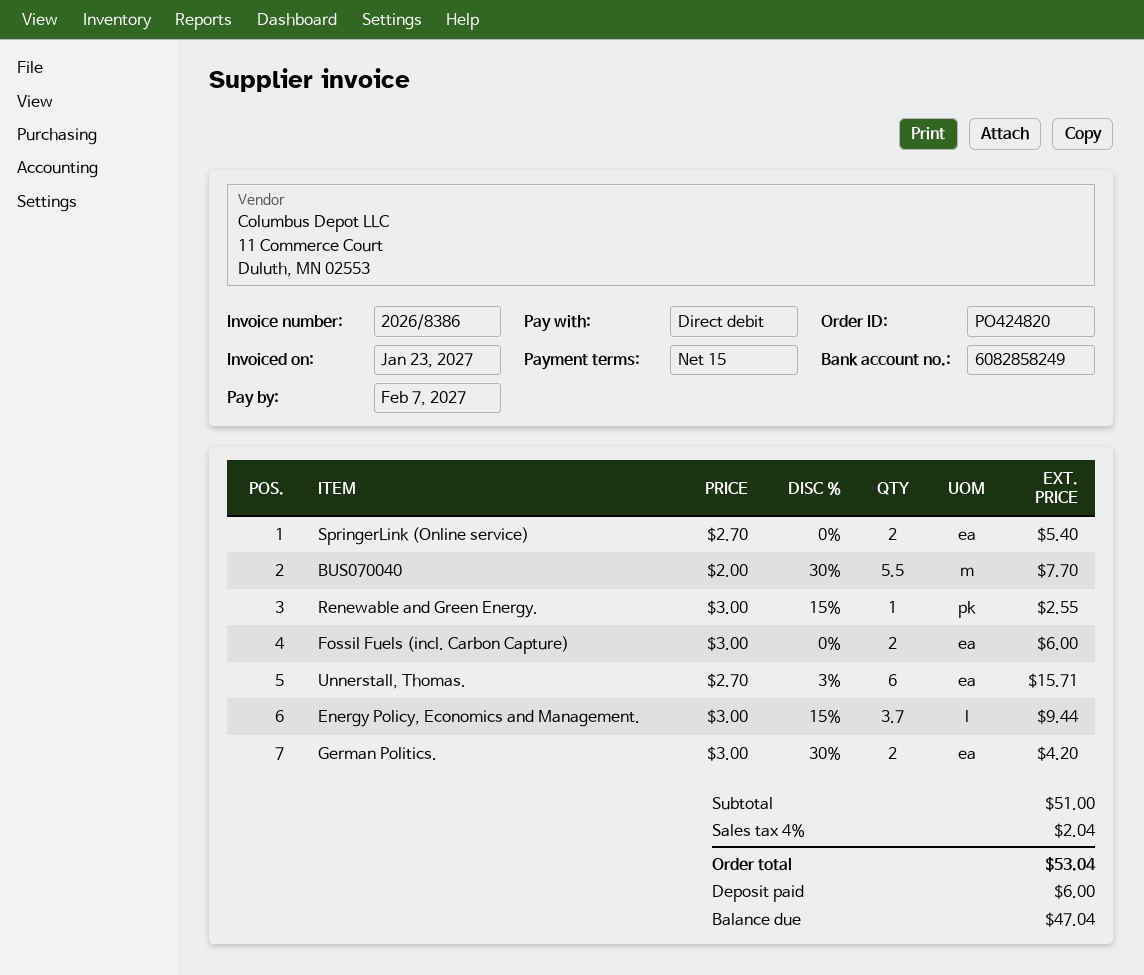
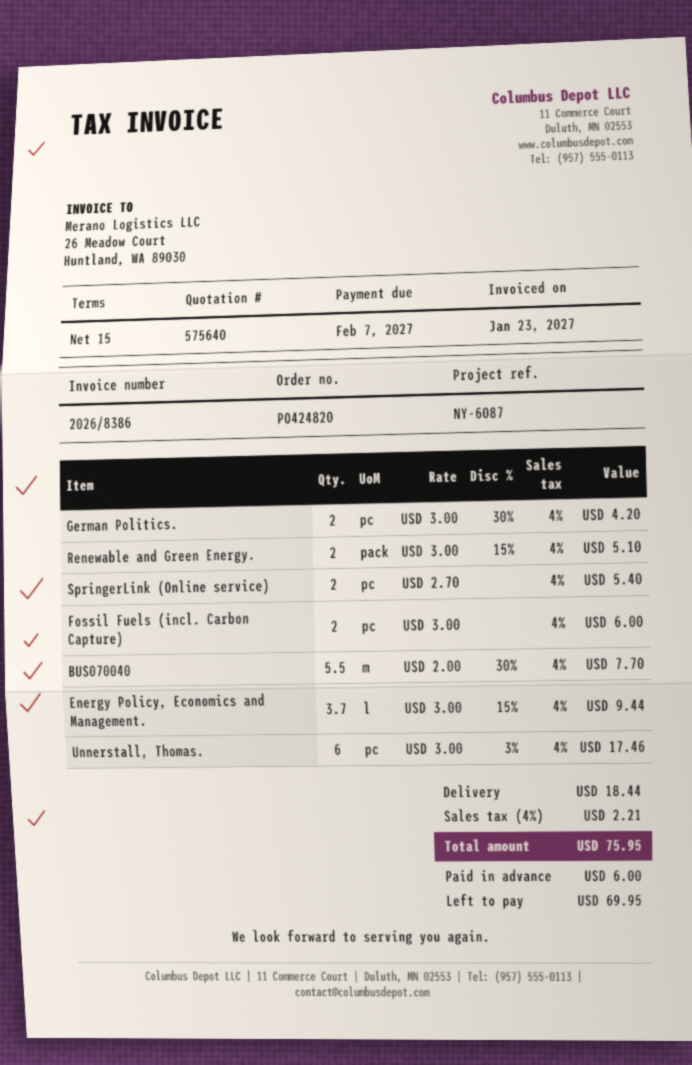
Renewable and Green Energy.: 1 x 3.00 - 15% = 2.55 -> 2 x 3.00 - 15% = 5.10
Unnerstall, Thomas.: 6 x 2.70 - 3% = 15.71 -> 6 x 3.00 - 3% = 17.46
shipping: none -> 18.44
tax: 4% = 2.04 -> 4% = 2.21
total: 53.04 -> 75.95
balance: 47.04 -> 69.95

